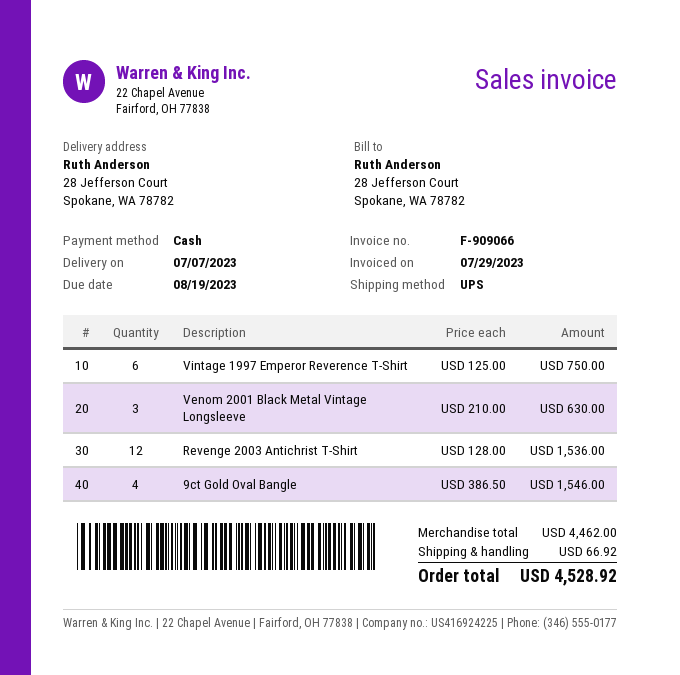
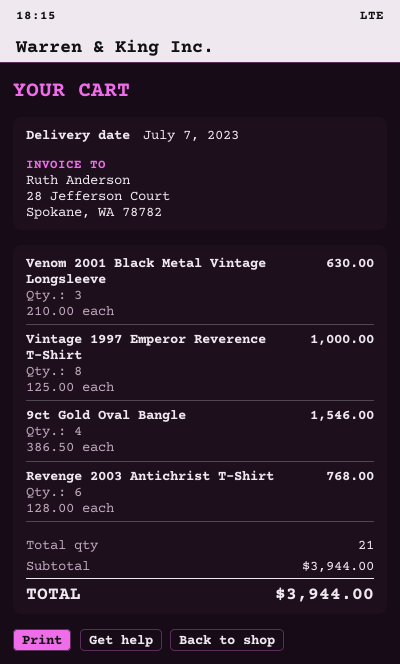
Vintage 1997 Emperor Reverence T-Shirt: 6 x 125.00 = 750.00 -> 8 x 125.00 = 1000.00
Revenge 2003 Antichrist T-Shirt: 12 x 128.00 = 1536.00 -> 6 x 128.00 = 768.00
subtotal: 4462.00 -> 3944.00
shipping: 66.92 -> none
total: 4528.92 -> 3944.00

